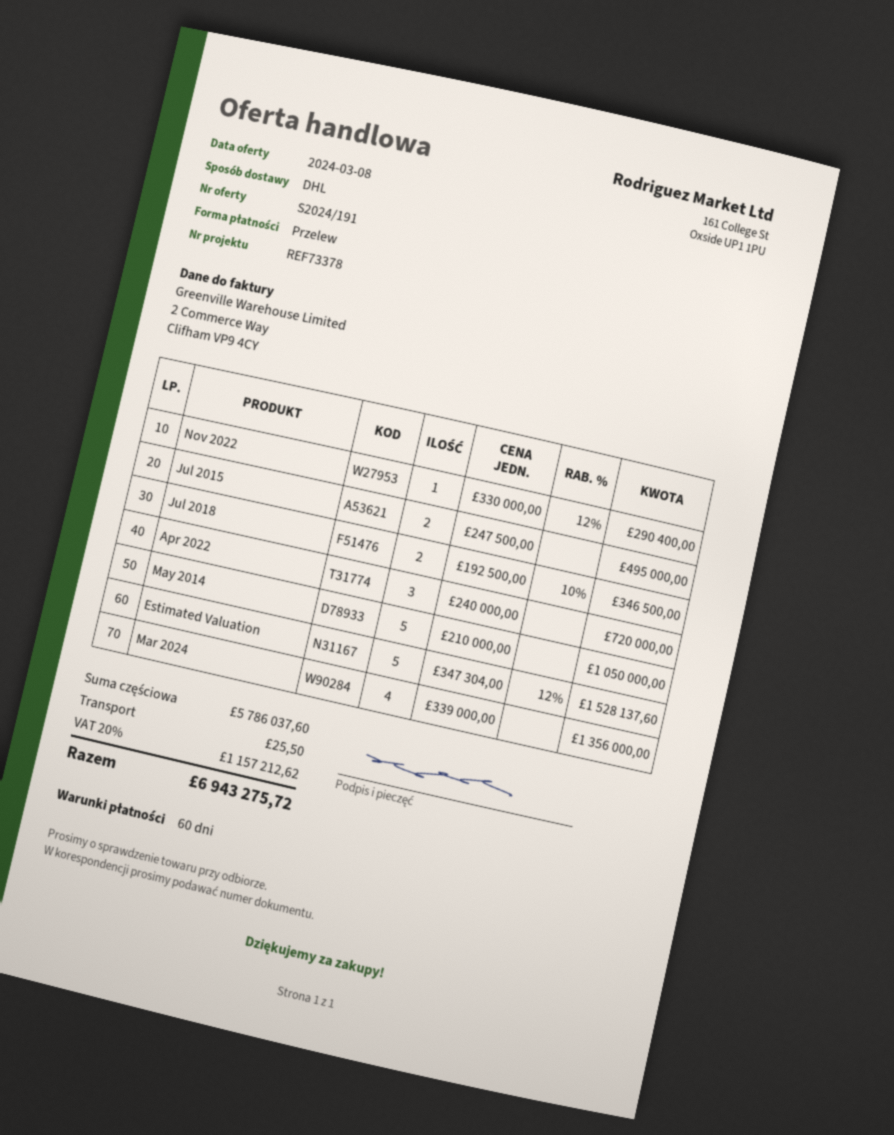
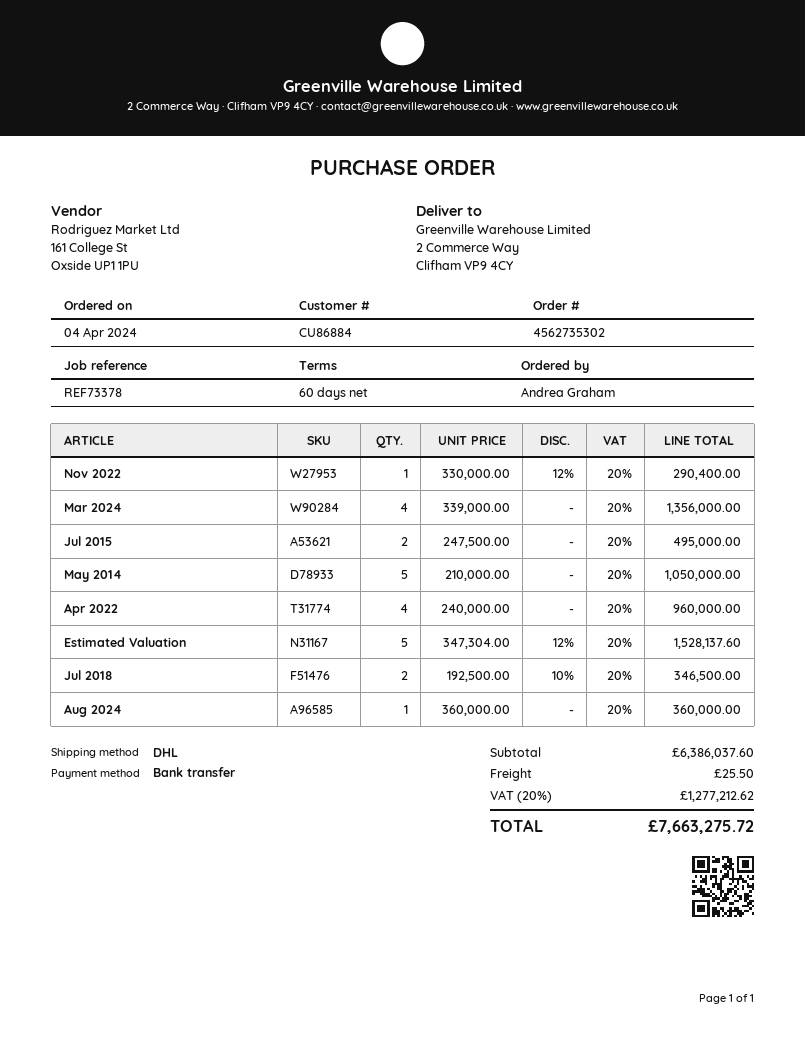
Apr 2022: 3 x 240000.00 = 720000.00 -> 4 x 240000.00 = 960000.00
Aug 2024: none -> 1 x 360000.00 = 360000.00
subtotal: 5786037.60 -> 6386037.60
tax: 20% = 1157212.62 -> 20% = 1277212.62
total: 6943275.72 -> 7663275.72

